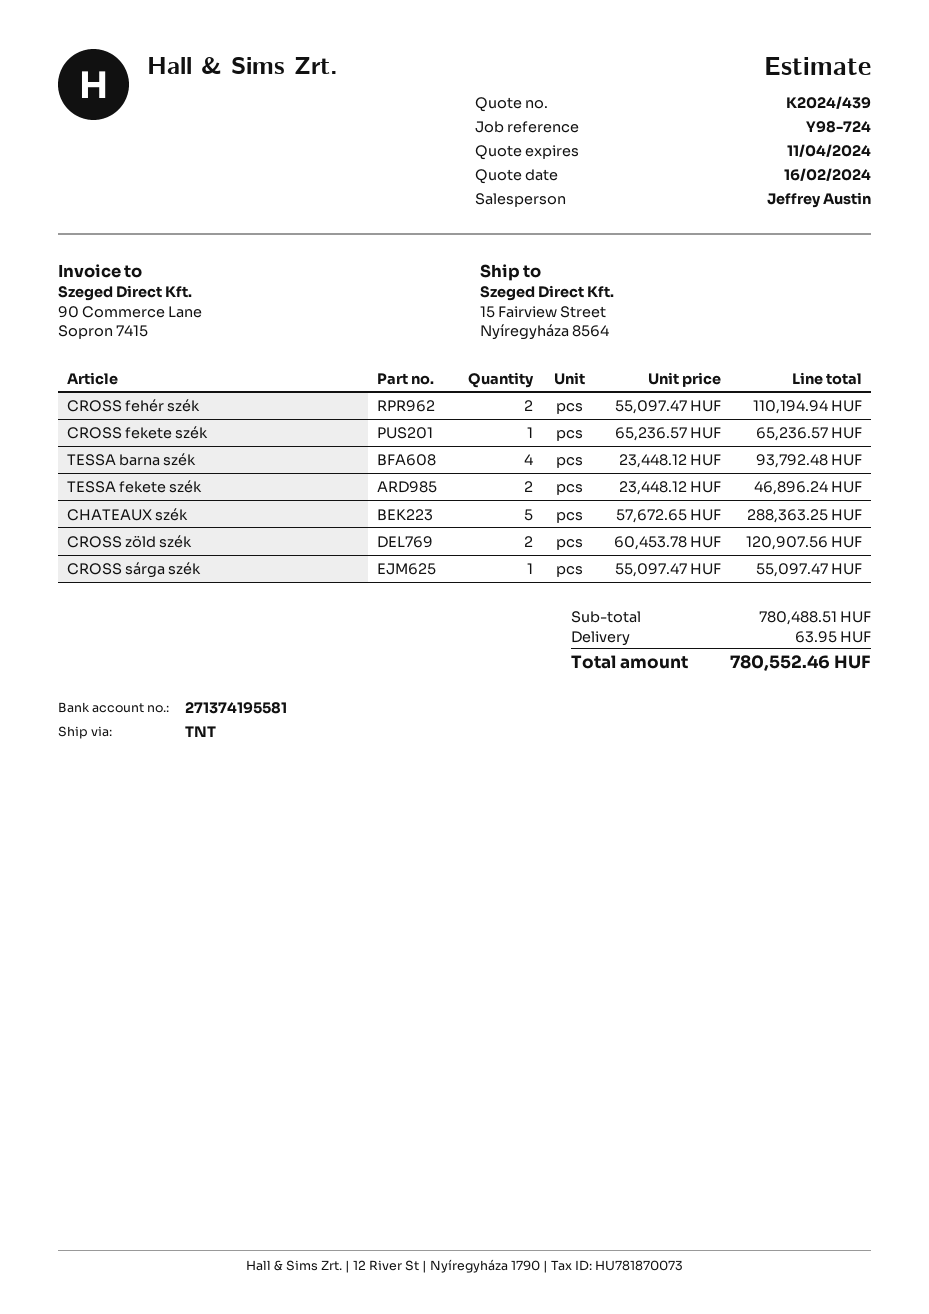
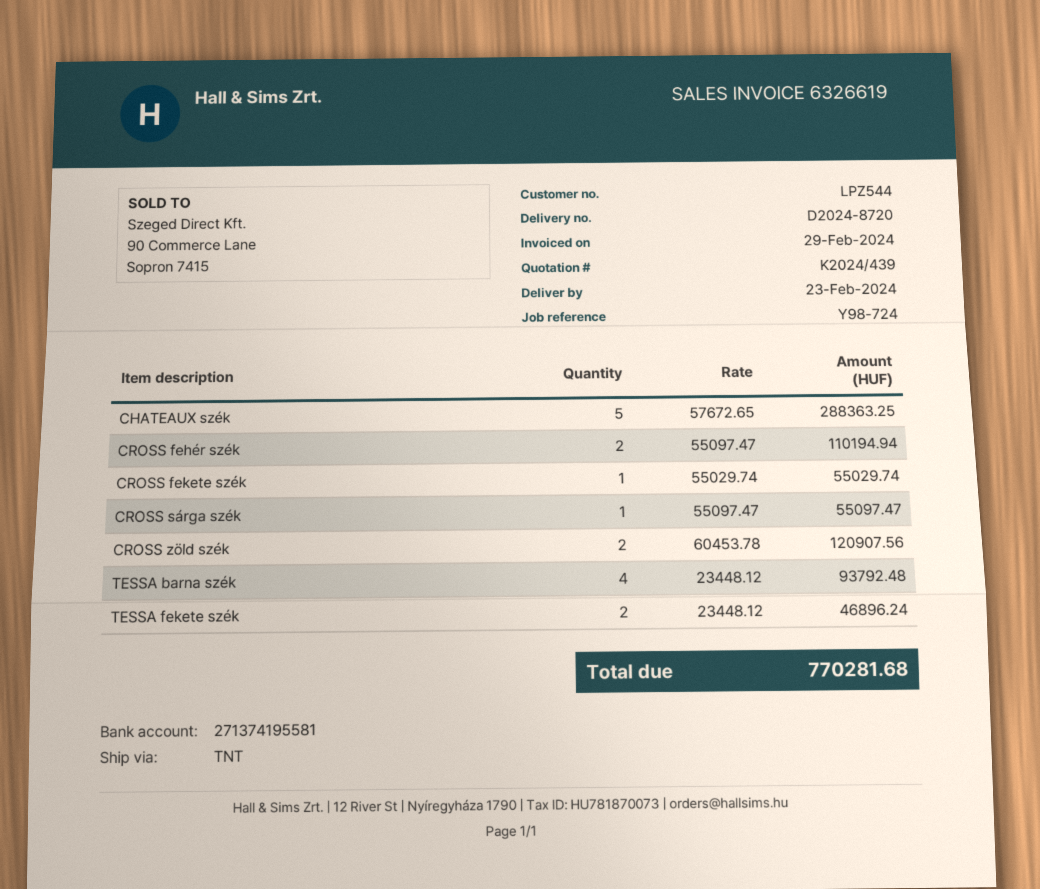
CROSS fekete szék: 1 x 65236.57 = 65236.57 -> 1 x 55029.74 = 55029.74
shipping: 63.95 -> none
total: 780552.46 -> 770281.68

